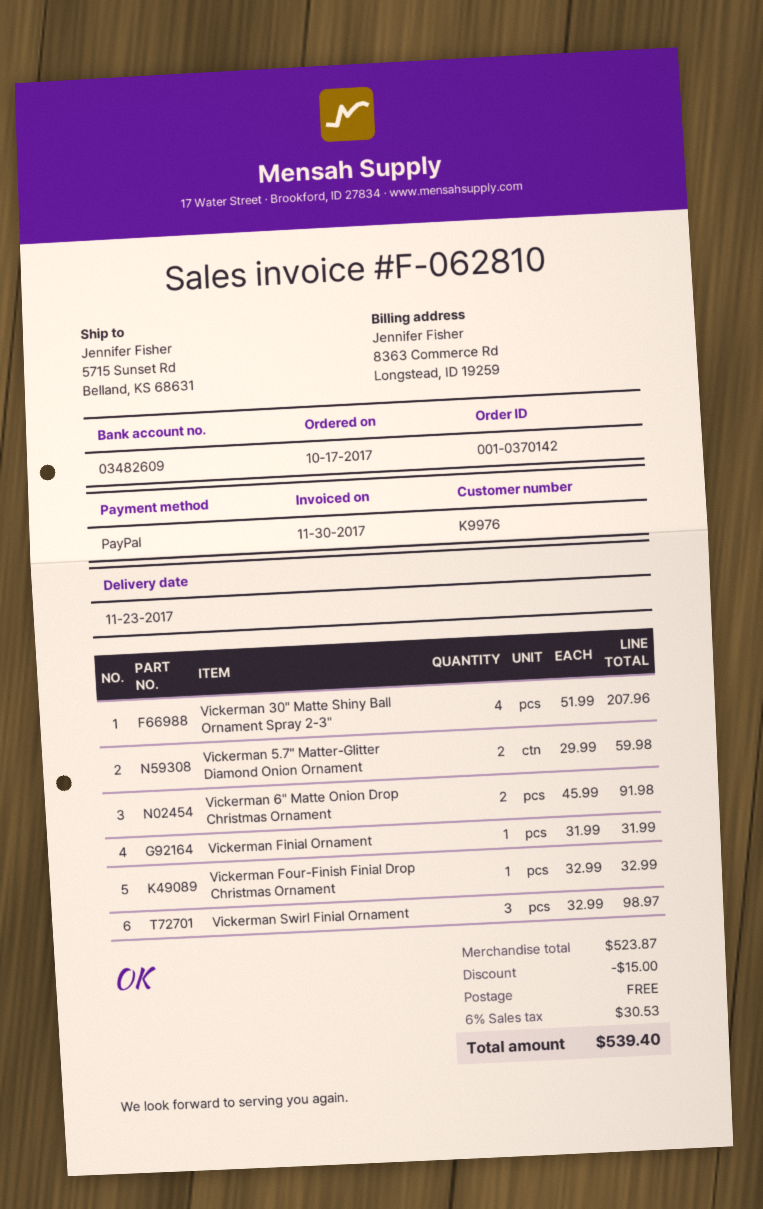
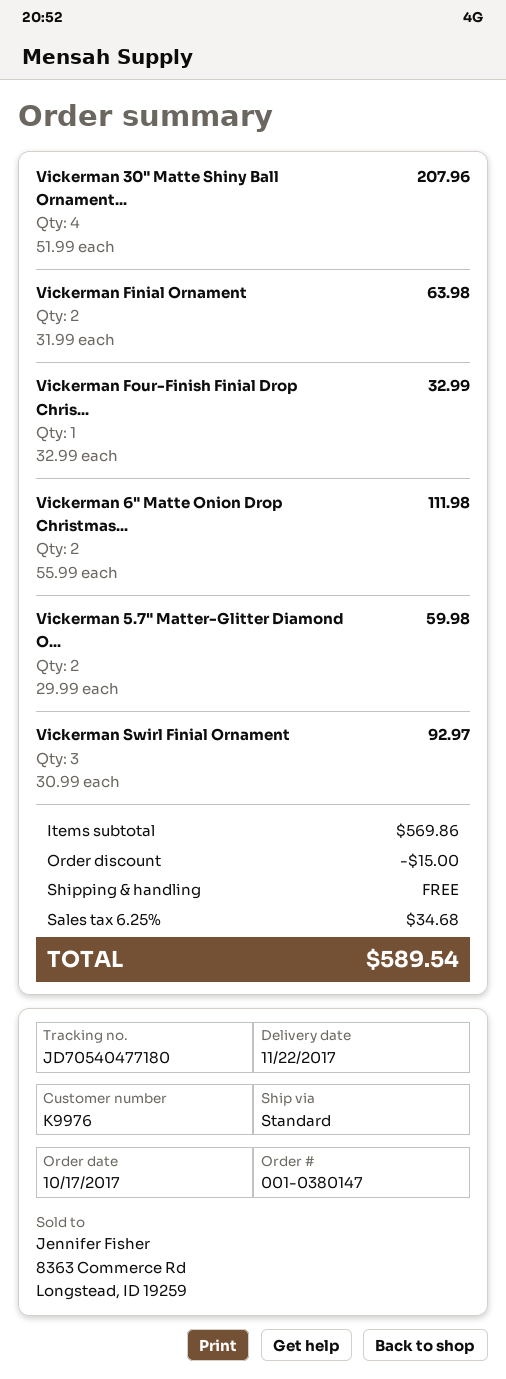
order number: 001-0370142 -> 001-0380147
delivery date: 2017-11-23 -> 2017-11-22
Vickerman 6" Matte Onion Drop Christmas Ornament: 2 x 45.99 = 91.98 -> 2 x 55.99 = 111.98
Vickerman Finial Ornament: 1 x 31.99 = 31.99 -> 2 x 31.99 = 63.98
Vickerman Swirl Finial Ornament: 3 x 32.99 = 98.97 -> 3 x 30.99 = 92.97
subtotal: 523.87 -> 569.86
tax: 6% = 30.53 -> 6.25% = 34.68
total: 539.40 -> 589.54

